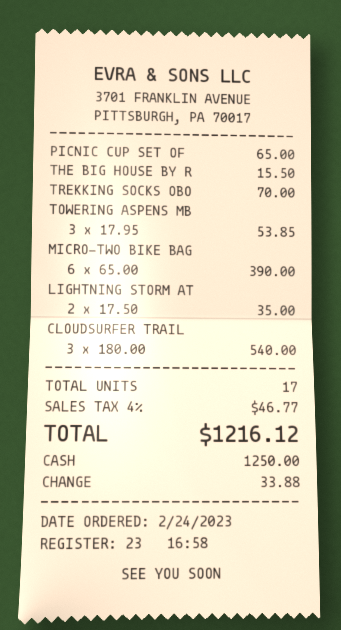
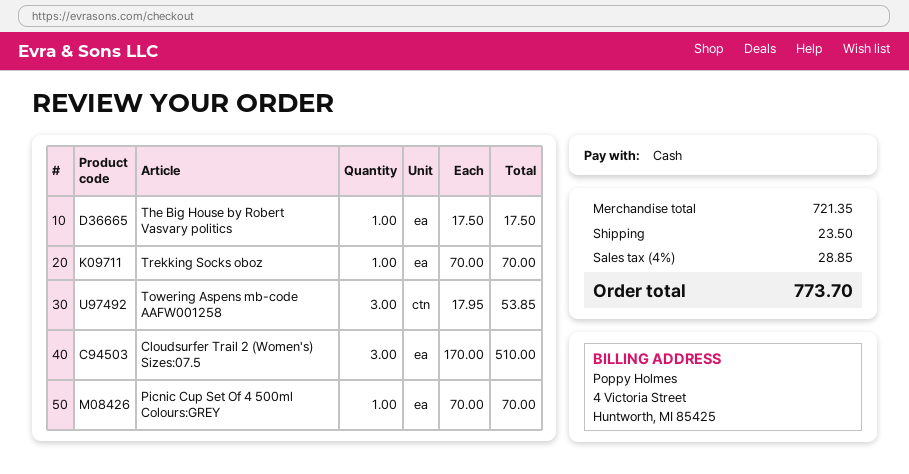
PICNIC CUP SET OF: 1 x 65.00 = 65.00 -> 1 x 70.00 = 70.00
THE BIG HOUSE BY R: 1 x 15.50 = 15.50 -> 1 x 17.50 = 17.50
MICRO-TWO BIKE BAG: 6 x 65.00 = 390.00 -> none
LIGHTNING STORM AT: 2 x 17.50 = 35.00 -> none
CLOUDSURFER TRAIL: 3 x 180.00 = 540.00 -> 3 x 170.00 = 510.00
shipping: none -> 23.50
tax: 4% = 46.77 -> 4% = 28.85
total: 1216.12 -> 773.70

